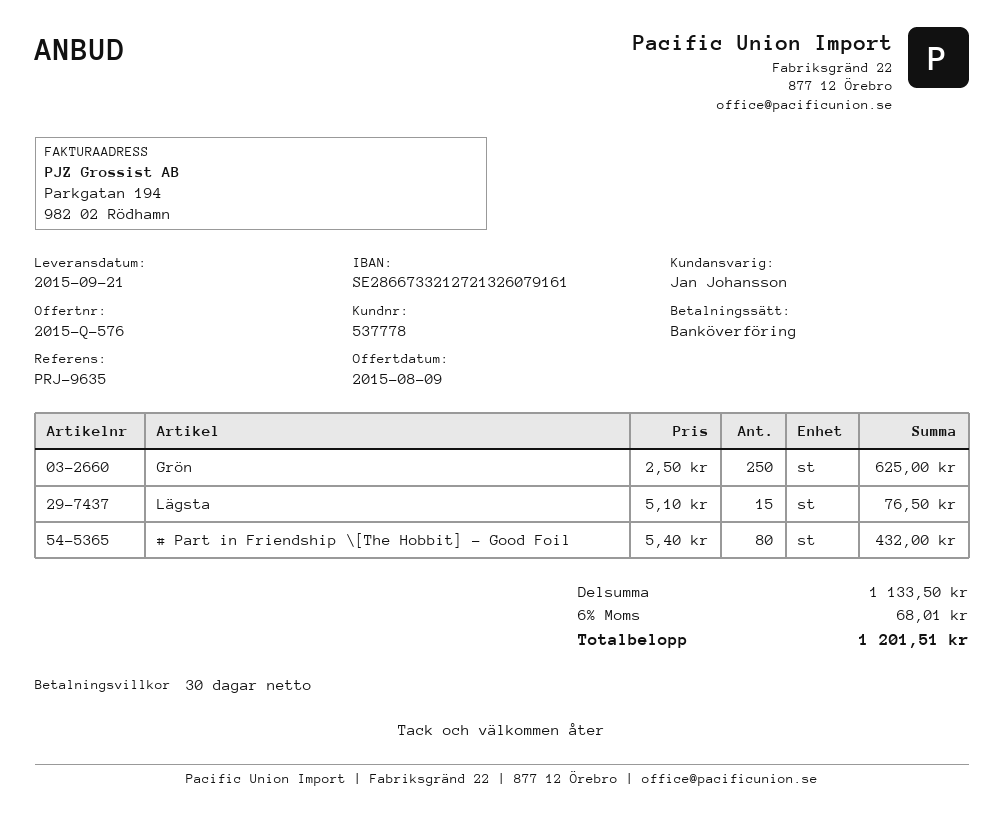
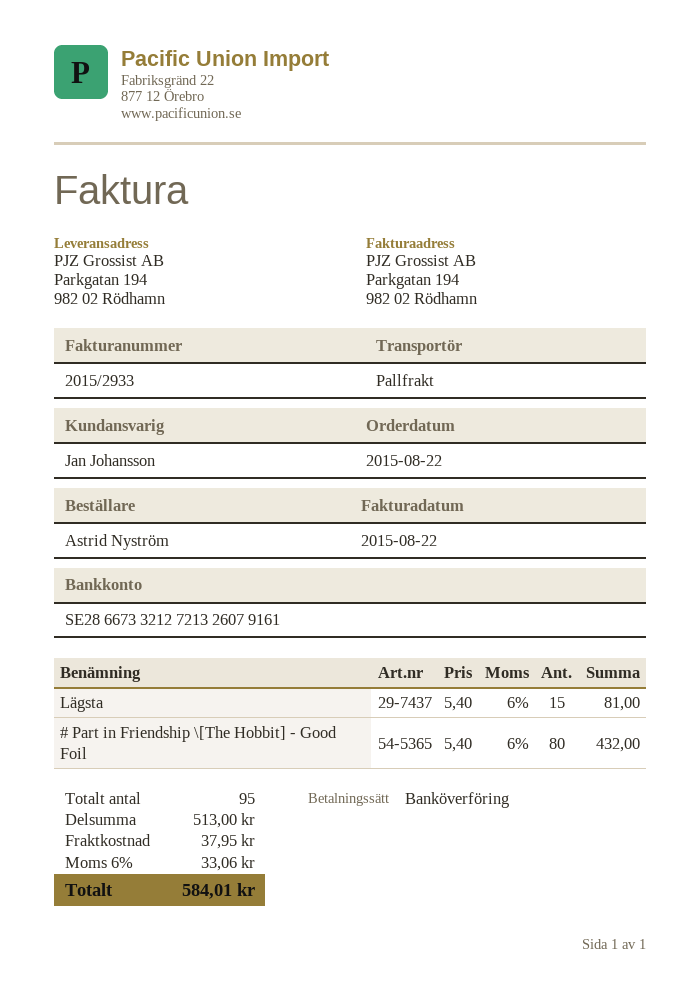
Grön: 250 x 2.50 = 625.00 -> none
Lägsta: 15 x 5.10 = 76.50 -> 15 x 5.40 = 81.00
subtotal: 1133.50 -> 513.00
shipping: none -> 37.95
tax: 6% = 68.01 -> 6% = 33.06
total: 1201.51 -> 584.01

